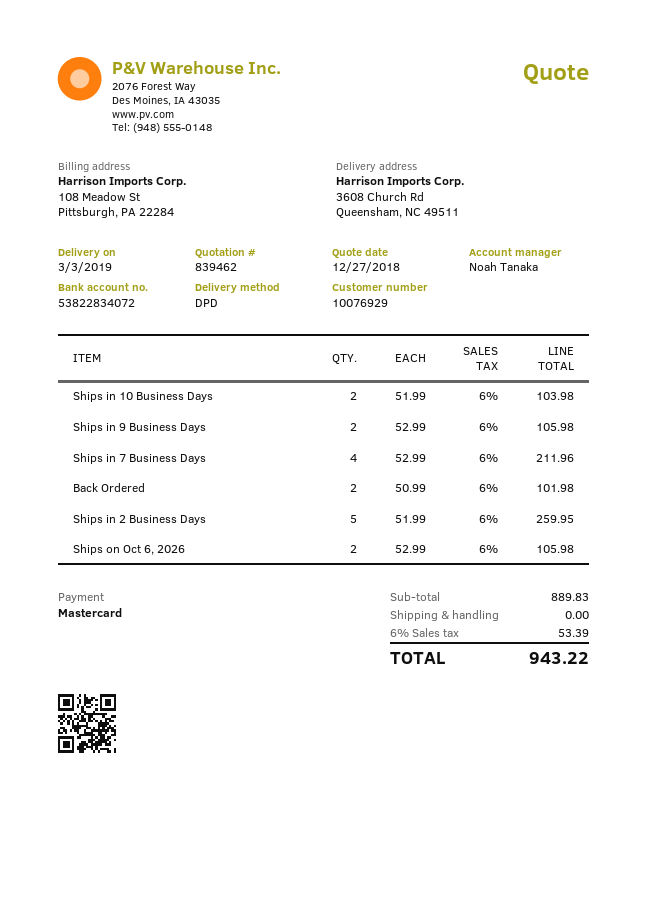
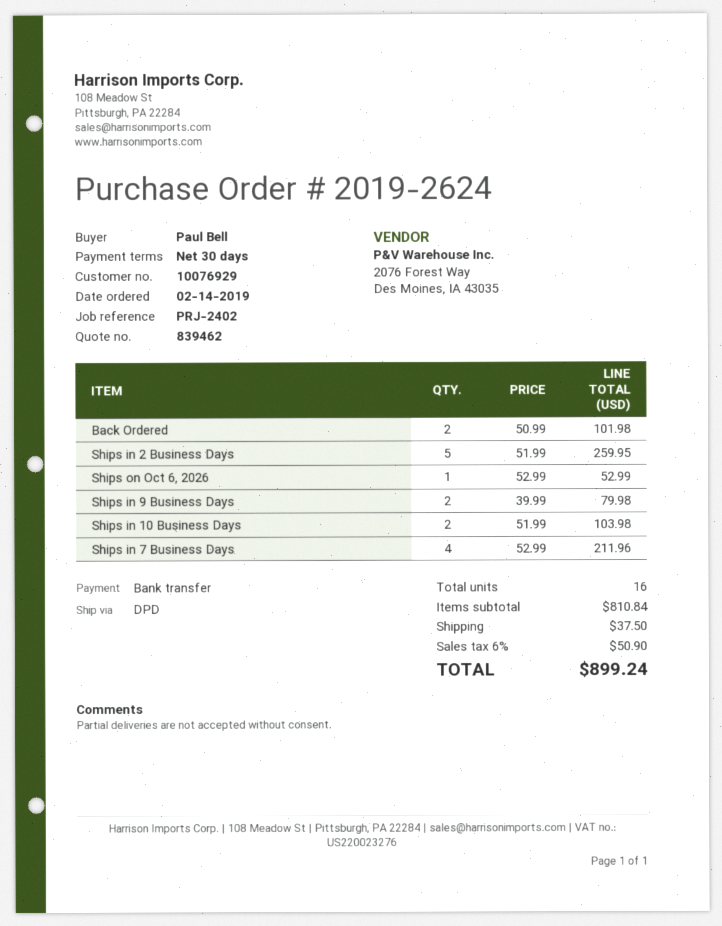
payment method: Mastercard -> bank transfer
Ships in 9 Business Days: 2 x 52.99 = 105.98 -> 2 x 39.99 = 79.98
Ships on Oct 6, 2026: 2 x 52.99 = 105.98 -> 1 x 52.99 = 52.99
subtotal: 889.83 -> 810.84
shipping: 0.00 -> 37.50
tax: 6% = 53.39 -> 6% = 50.90
total: 943.22 -> 899.24

